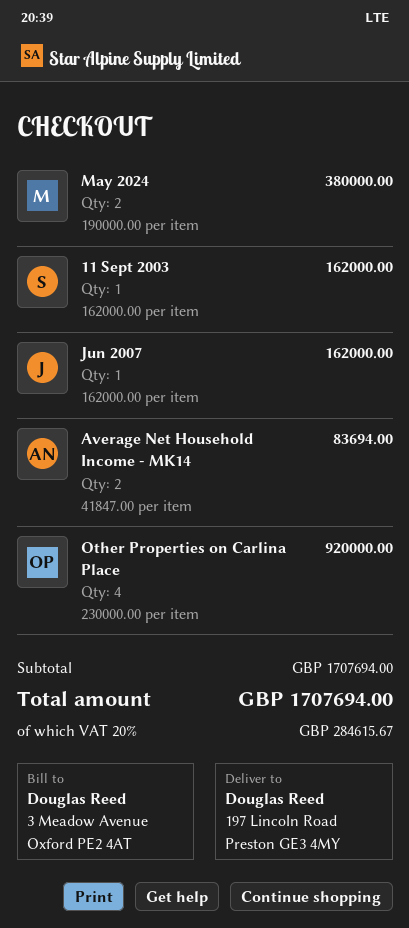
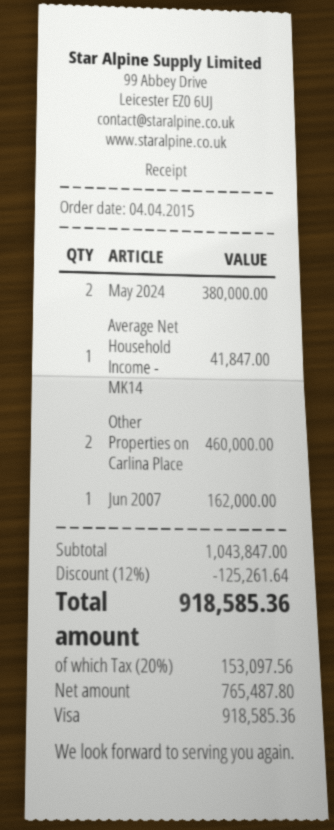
11 Sept 2003: 1 for 162000.00 -> none
Average Net Household Income - MK14: 2 for 83694.00 -> 1 for 41847.00
Other Properties on Carlina Place: 4 for 920000.00 -> 2 for 460000.00
subtotal: 1707694.00 -> 1043847.00
discount: none -> 12% = 125261.64
tax: 20% = 284615.67 -> 20% = 153097.56
total: 1707694.00 -> 918585.36

